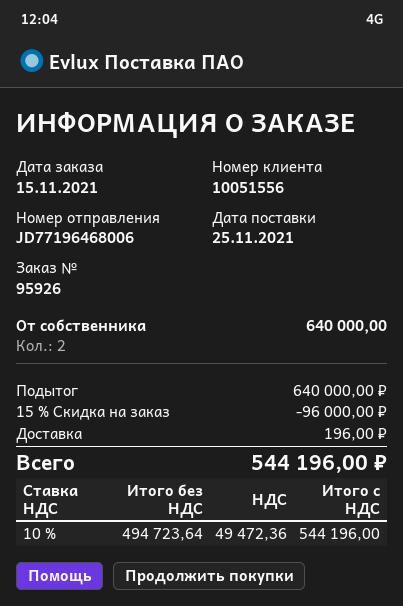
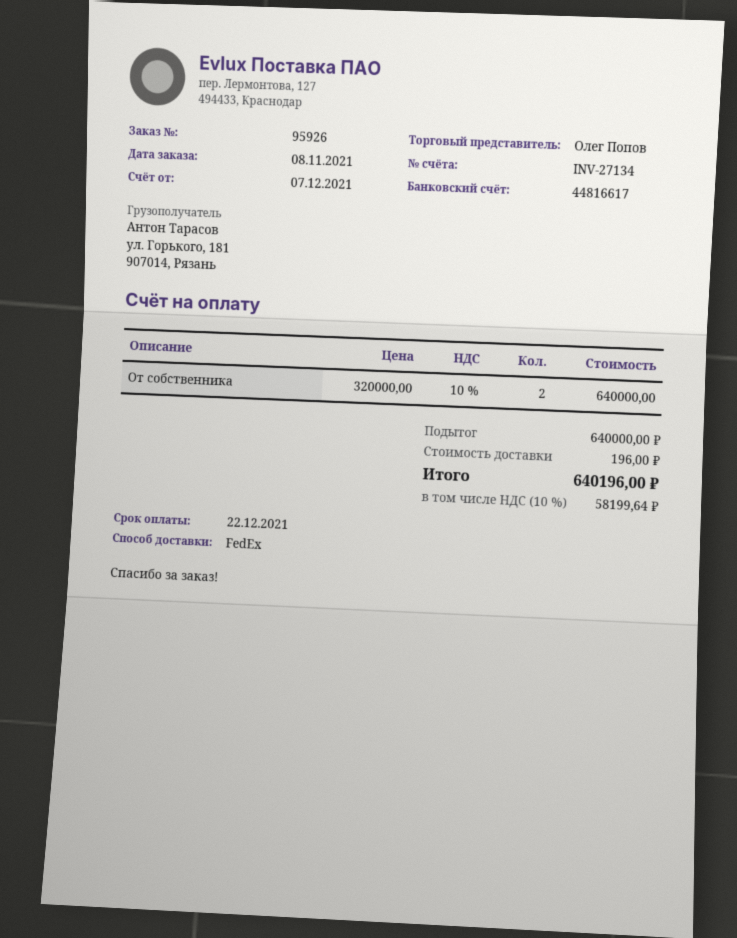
order date: 2021-11-15 -> 2021-11-08
discount: 15% = 96000.00 -> none
tax: 10% = 49472.36 -> 10% = 58199.64
total: 544196.00 -> 640196.00

